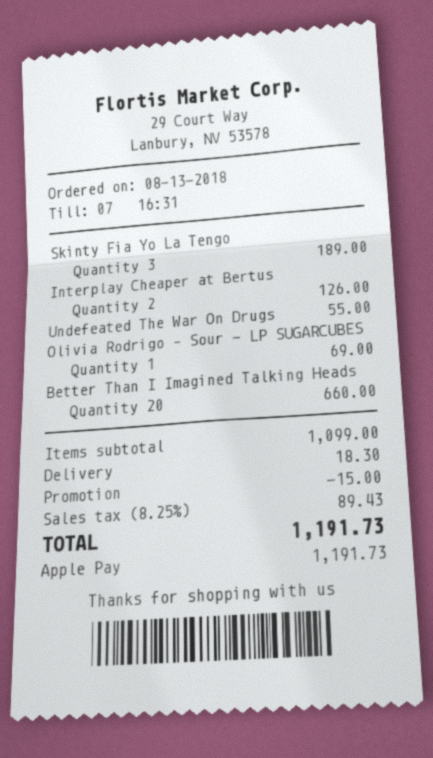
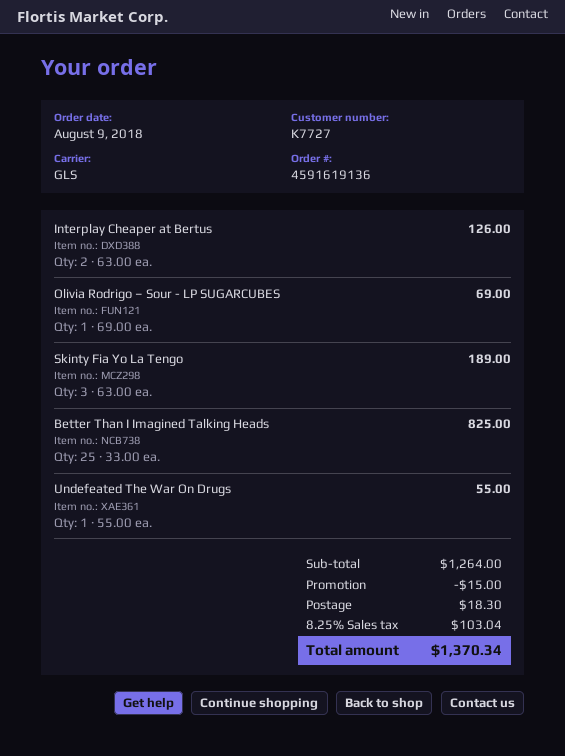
order date: 2018-08-13 -> 2018-08-09
Better Than I Imagined Talking Heads: 20 for 660.00 -> 25 for 825.00
subtotal: 1099.00 -> 1264.00
tax: 8.25% = 89.43 -> 8.25% = 103.04
total: 1191.73 -> 1370.34

